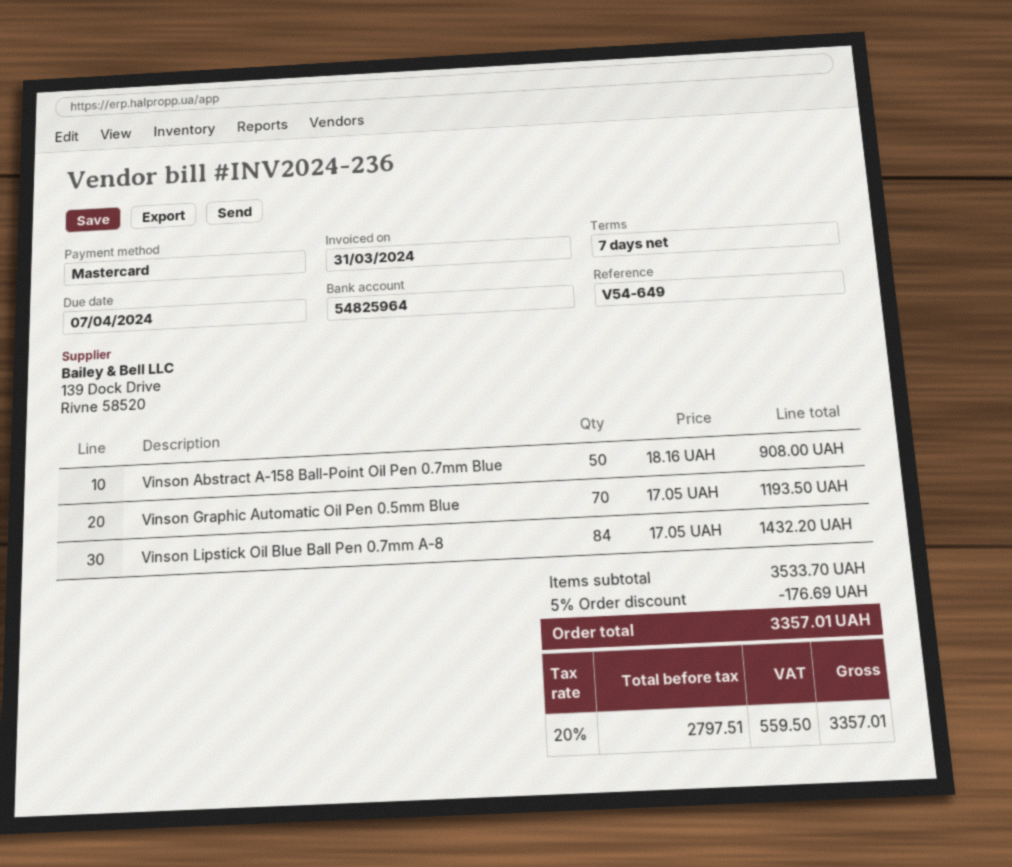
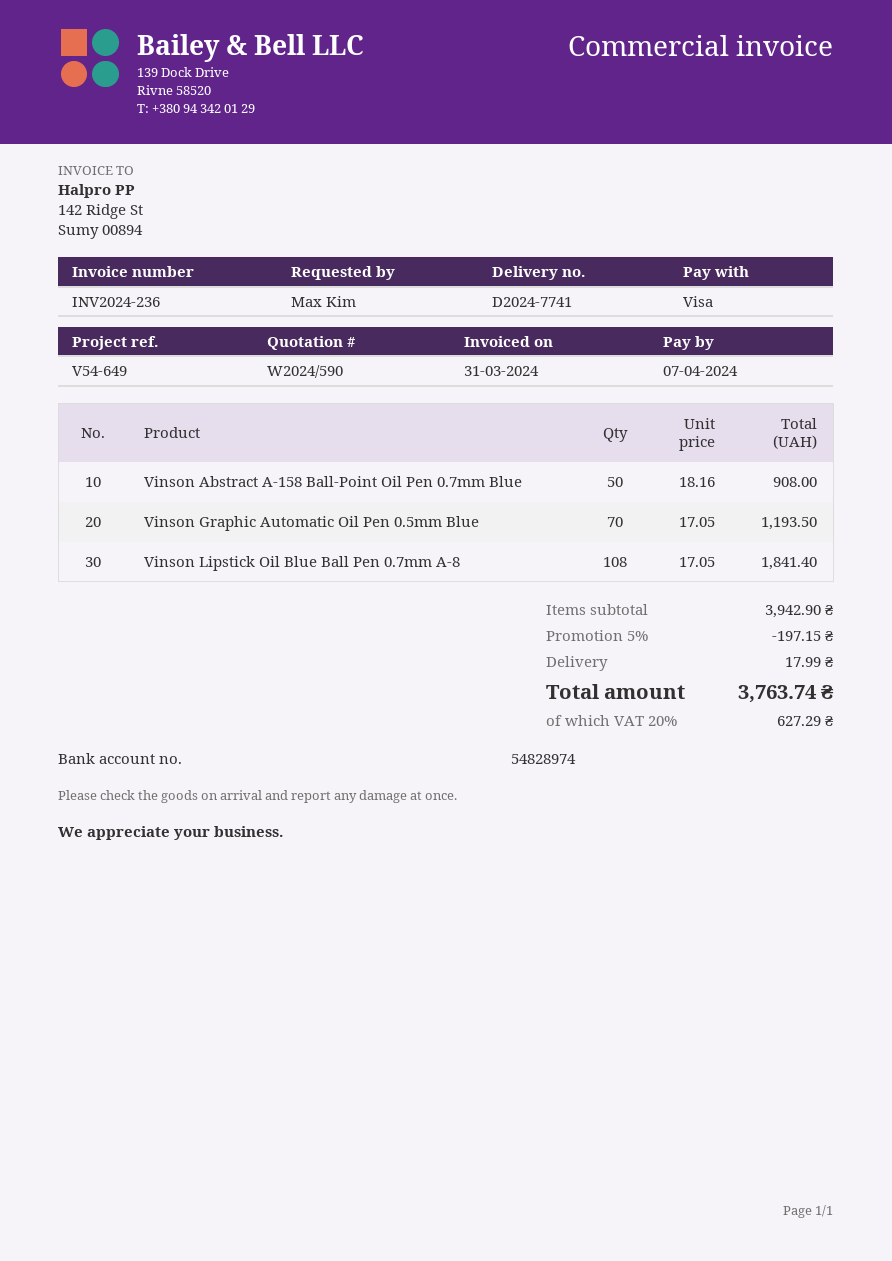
payment method: Mastercard -> Visa
bank account: 54825964 -> 54828974
Vinson Lipstick Oil Blue Ball Pen 0.7mm A-8: 84 x 17.05 = 1432.20 -> 108 x 17.05 = 1841.40
subtotal: 3533.70 -> 3942.90
discount: 5% = 176.69 -> 5% = 197.15
shipping: none -> 17.99
tax: 20% = 559.50 -> 20% = 627.29
total: 3357.01 -> 3763.74

